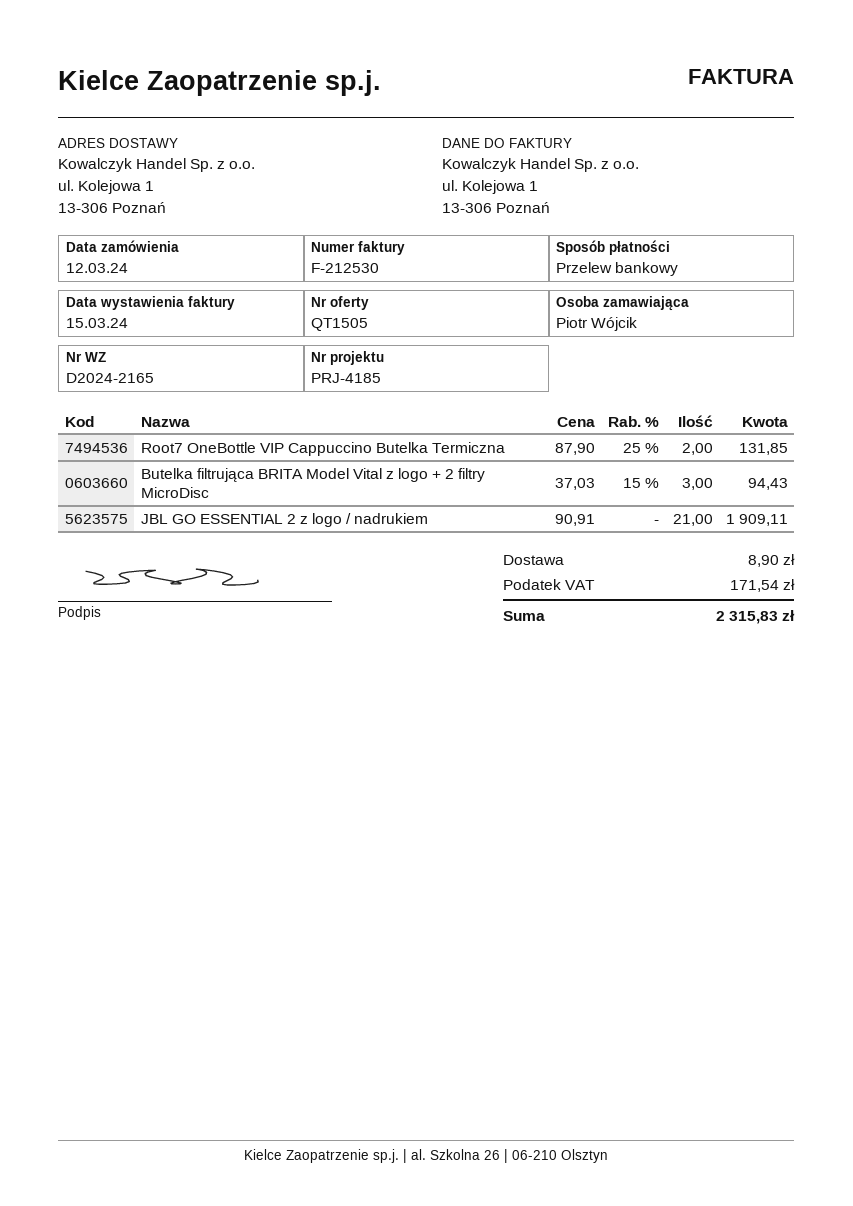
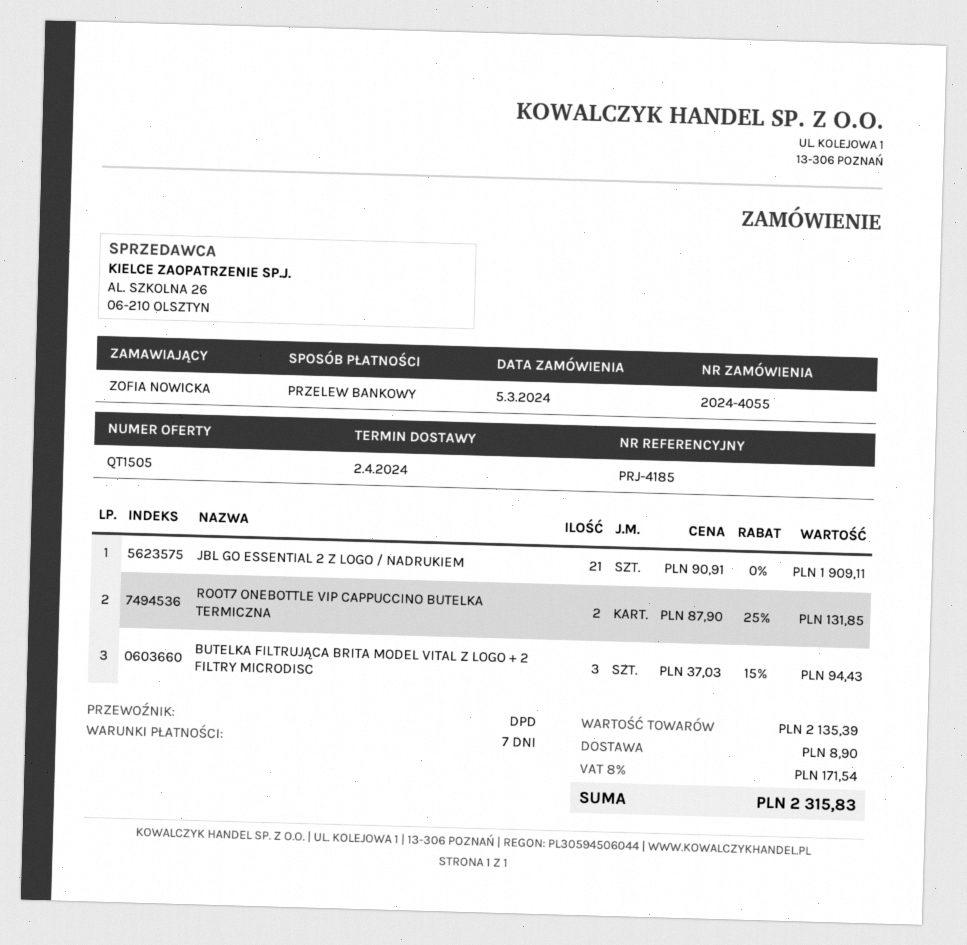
order date: 2024-03-12 -> 2024-03-05
ordered by: Piotr Wójcik -> ZOFIA NOWICKA

